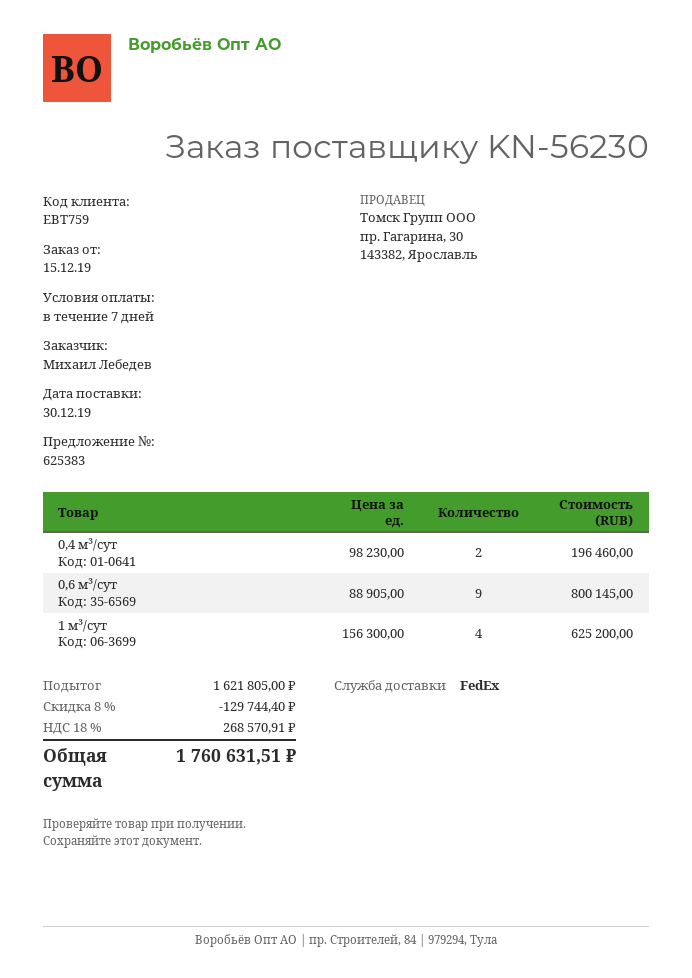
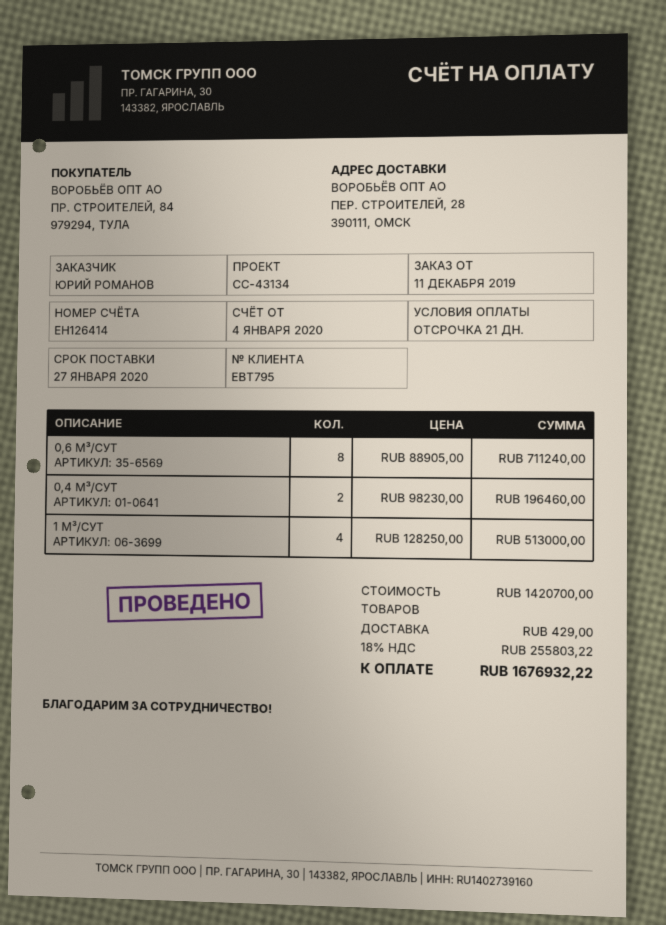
order date: 2019-12-15 -> 2019-12-11
delivery date: 2019-12-30 -> 2020-01-27
payment terms: 7 days -> 21 days
customer number: EBT759 -> EBT795
ordered by: Михаил Лебедев -> ЮРИЙ РОМАНОВ
0,6 м³/сут: 9 x 88905.00 = 800145.00 -> 8 x 88905.00 = 711240.00
1 м³/сут: 4 x 156300.00 = 625200.00 -> 4 x 128250.00 = 513000.00
subtotal: 1621805.00 -> 1420700.00
discount: 8% = 129744.40 -> none
shipping: none -> 429.00
tax: 18% = 268570.91 -> 18% = 255803.22
total: 1760631.51 -> 1676932.22

